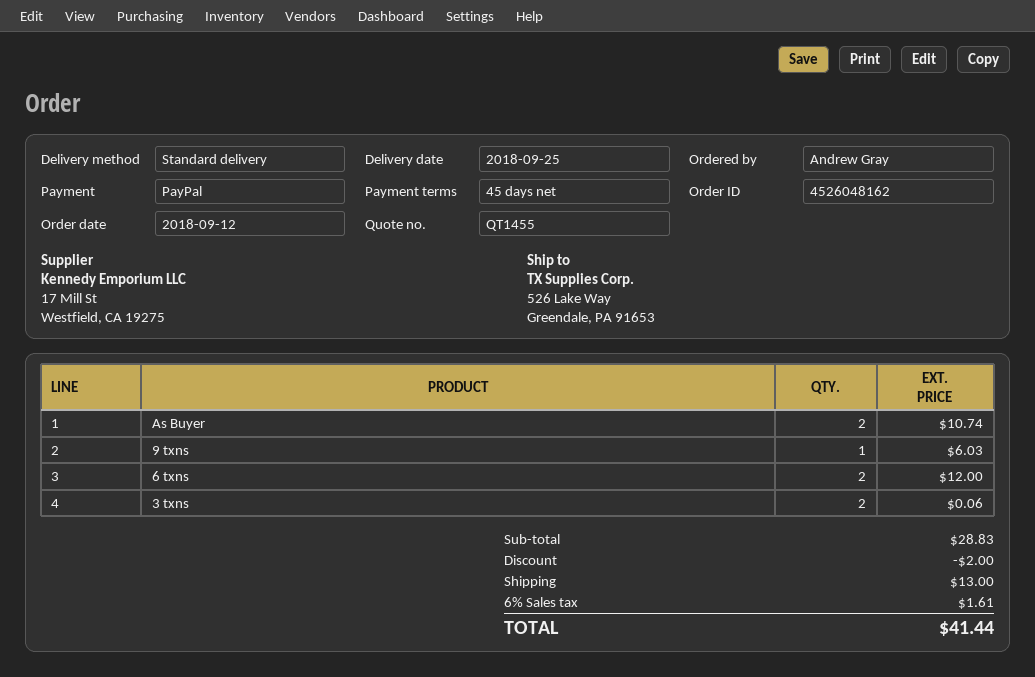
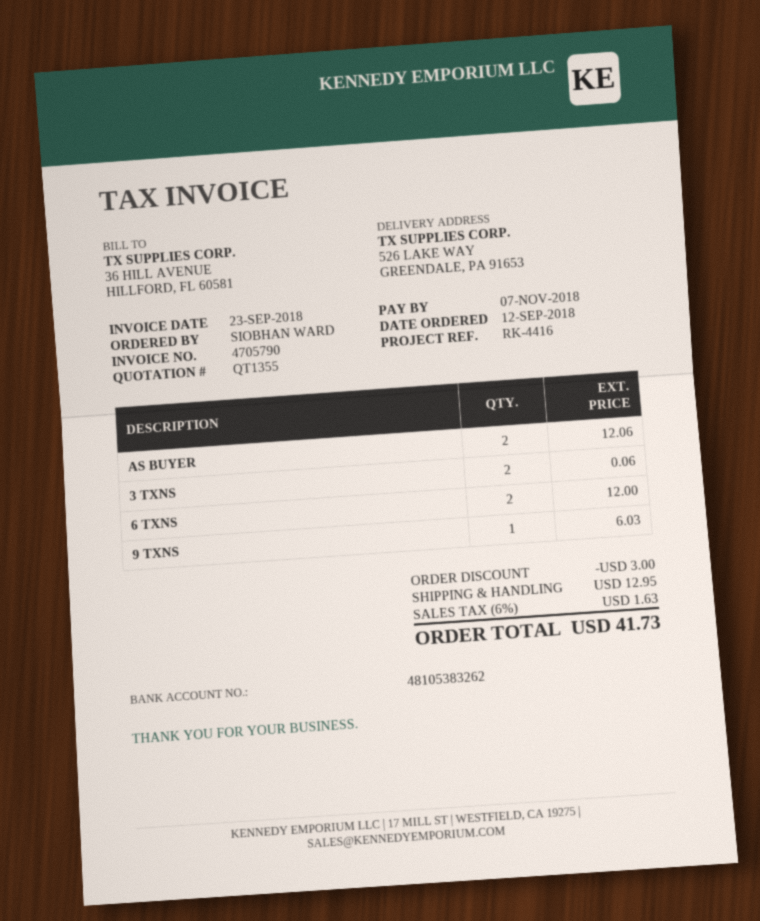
quote number: QT1455 -> QT1355
ordered by: Andrew Gray -> SIOBHAN WARD
As Buyer: 2 for 10.74 -> 2 for 12.06
discount: 2.00 -> 3.00
shipping: 13.00 -> 12.95
tax: 6% = 1.61 -> 6% = 1.63
total: 41.44 -> 41.73

